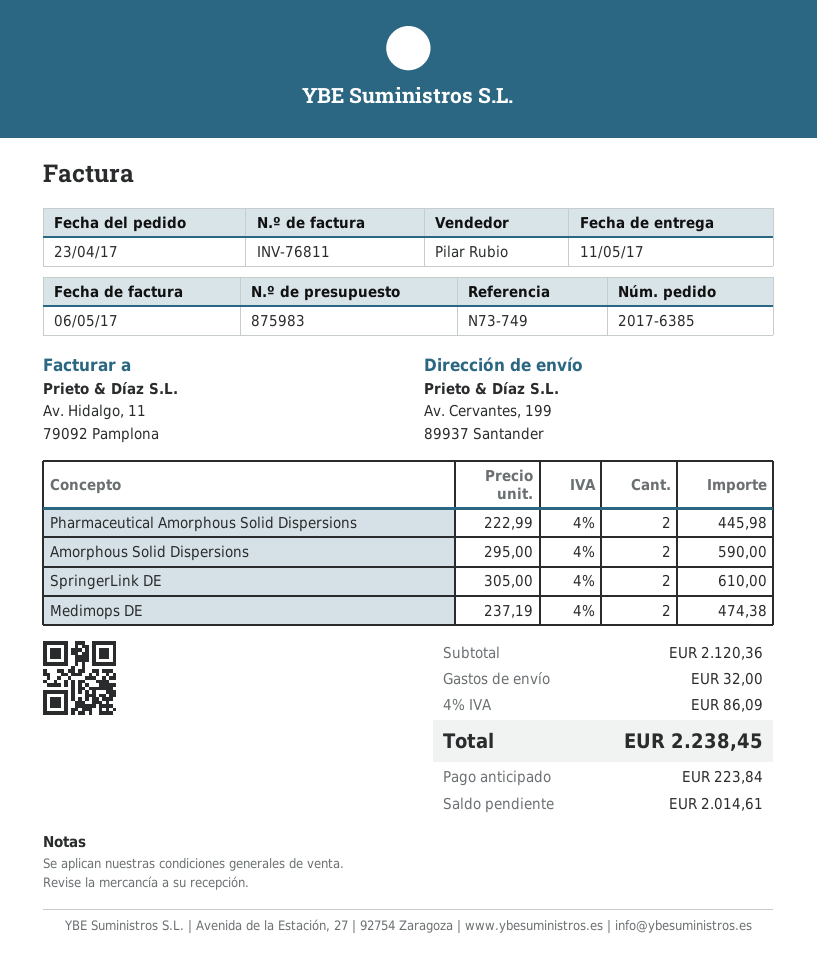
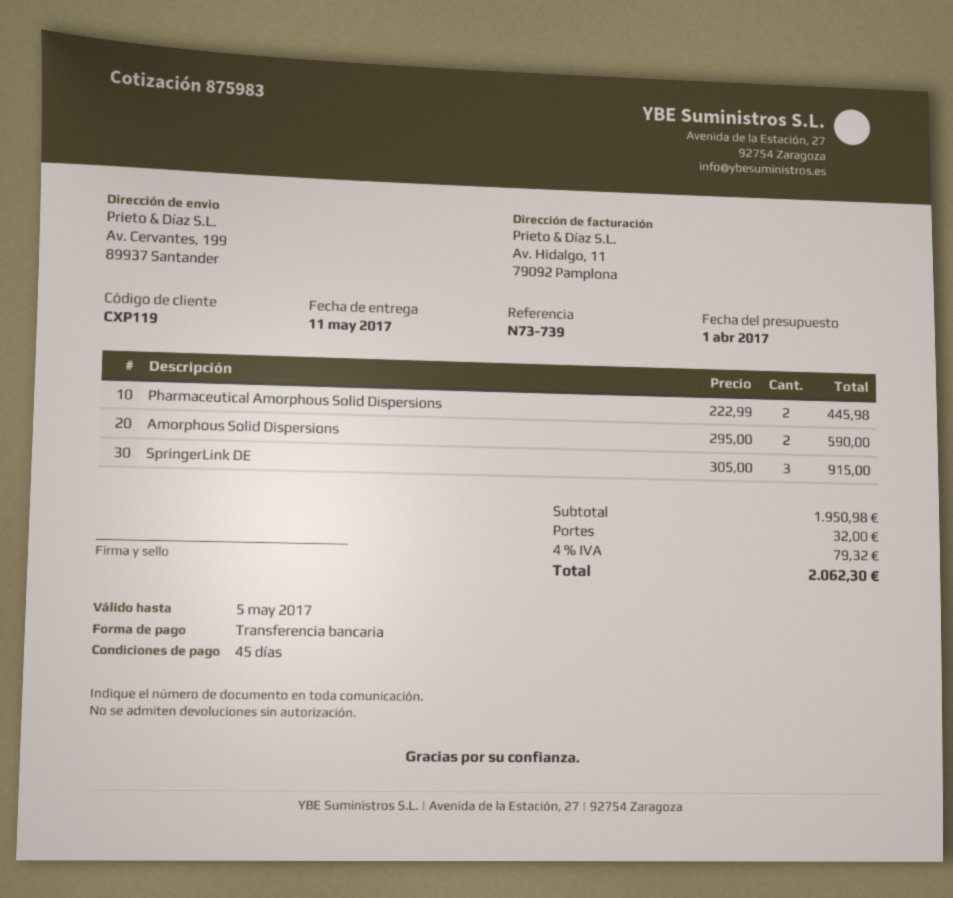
reference: N73-749 -> N73-739
SpringerLink DE: 2 x 305.00 = 610.00 -> 3 x 305.00 = 915.00
Medimops DE: 2 x 237.19 = 474.38 -> none
subtotal: 2120.36 -> 1950.98
tax: 4% = 86.09 -> 4% = 79.32
total: 2238.45 -> 2062.30

